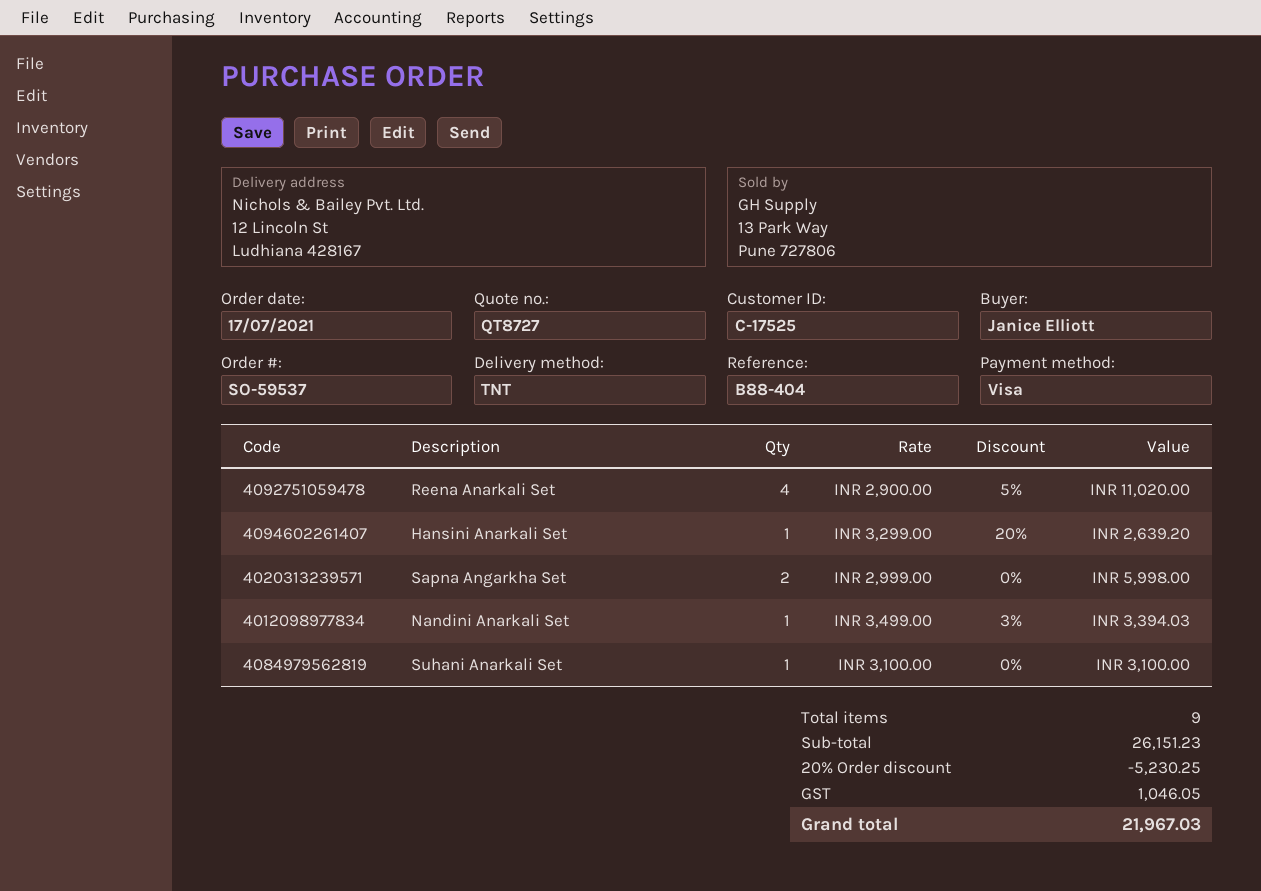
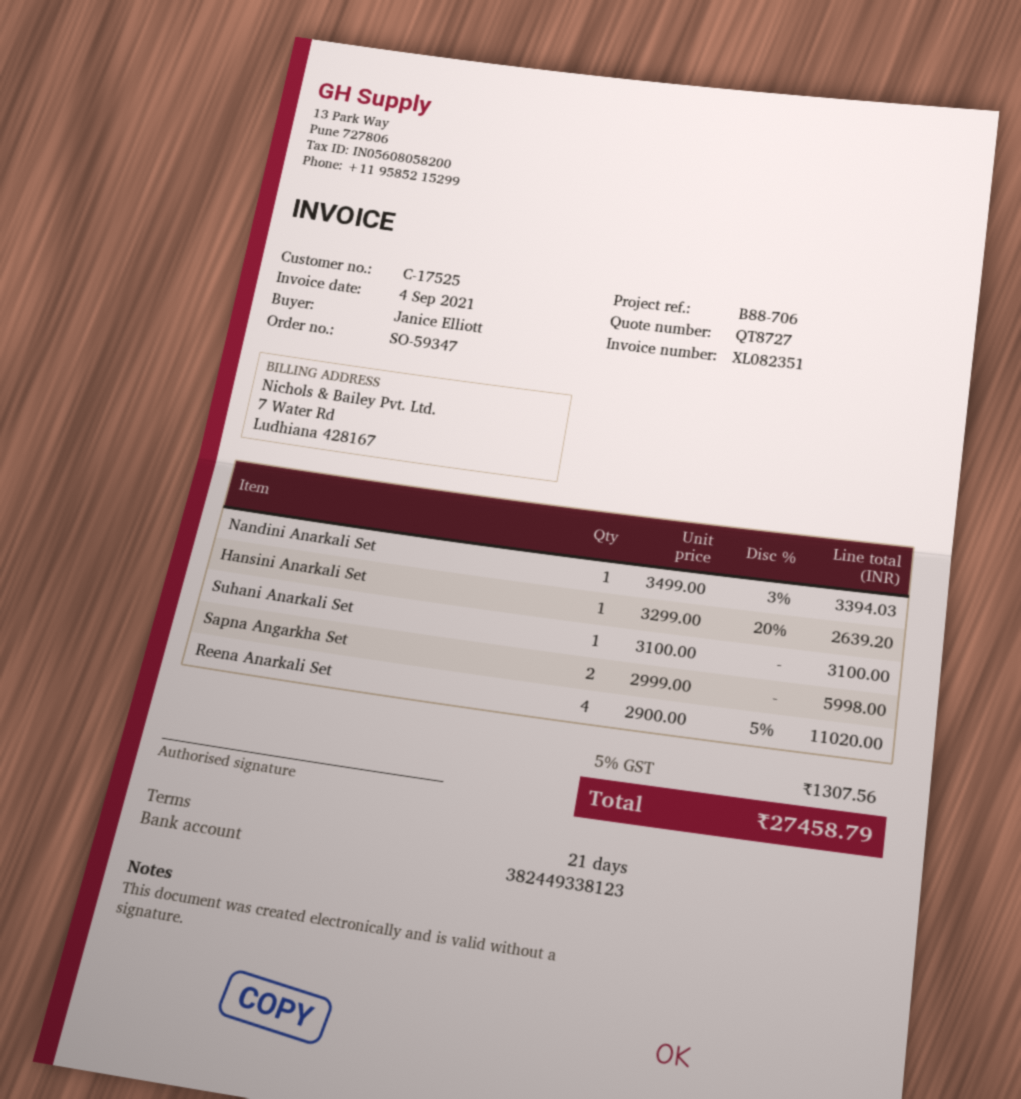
order number: SO-59537 -> SO-59347
reference: B88-404 -> B88-706
discount: 20% = 5230.25 -> none
tax: 1046.05 -> 1307.56
total: 21967.03 -> 27458.79

